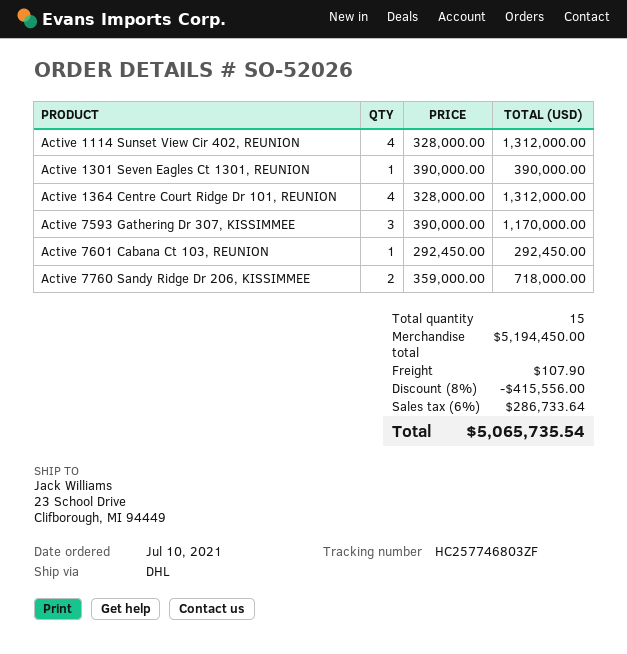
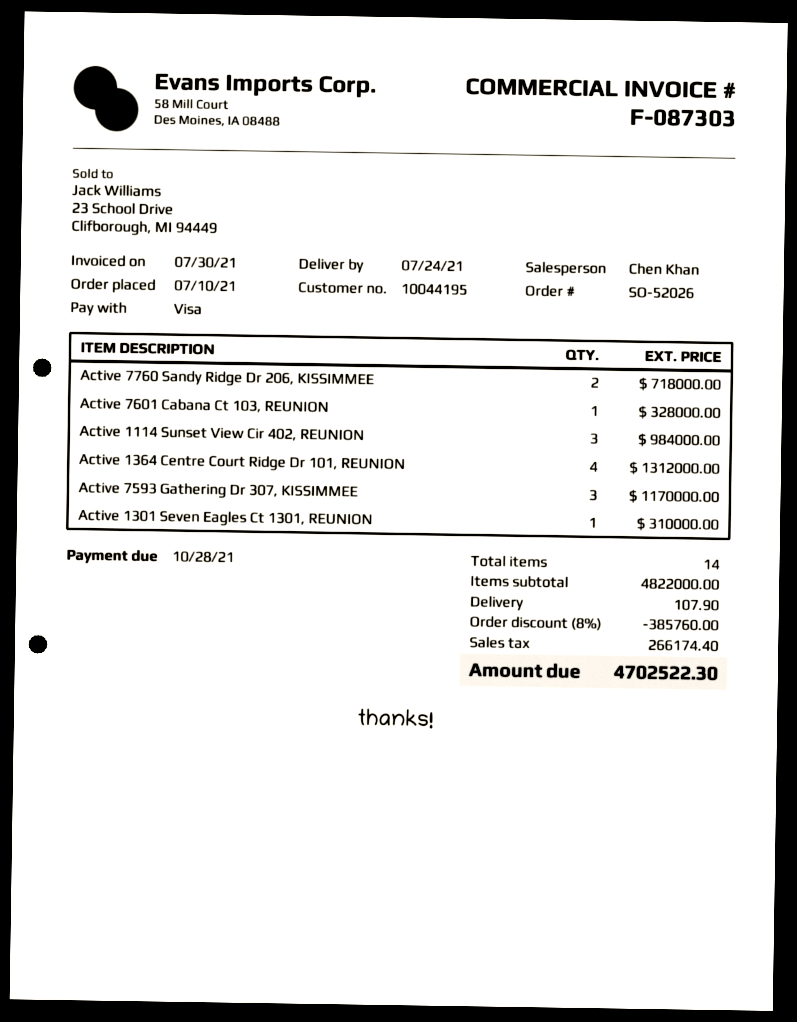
Active 1114 Sunset View Cir 402, REUNION: 4 for 1312000.00 -> 3 for 984000.00
Active 1301 Seven Eagles Ct 1301, REUNION: 1 for 390000.00 -> 1 for 310000.00
Active 7601 Cabana Ct 103, REUNION: 1 for 292450.00 -> 1 for 328000.00
total quantity: 15 -> 14
subtotal: 5194450.00 -> 4822000.00
discount: 8% = 415556.00 -> 8% = 385760.00
tax: 286733.64 -> 266174.40
total: 5065735.54 -> 4702522.30

